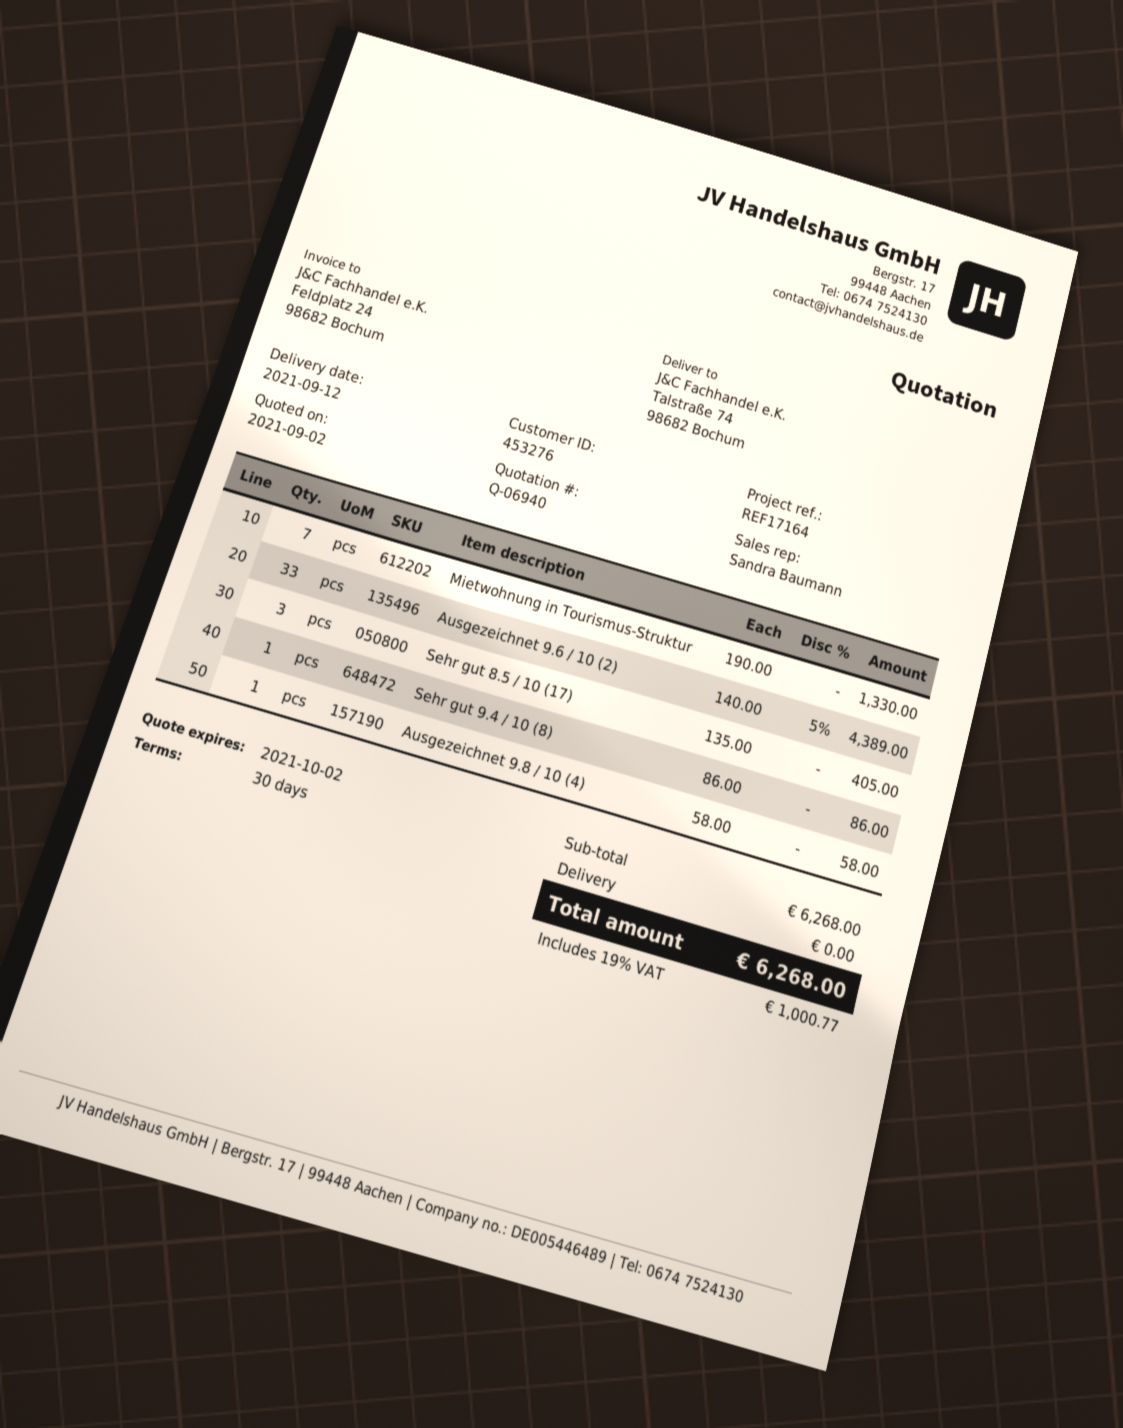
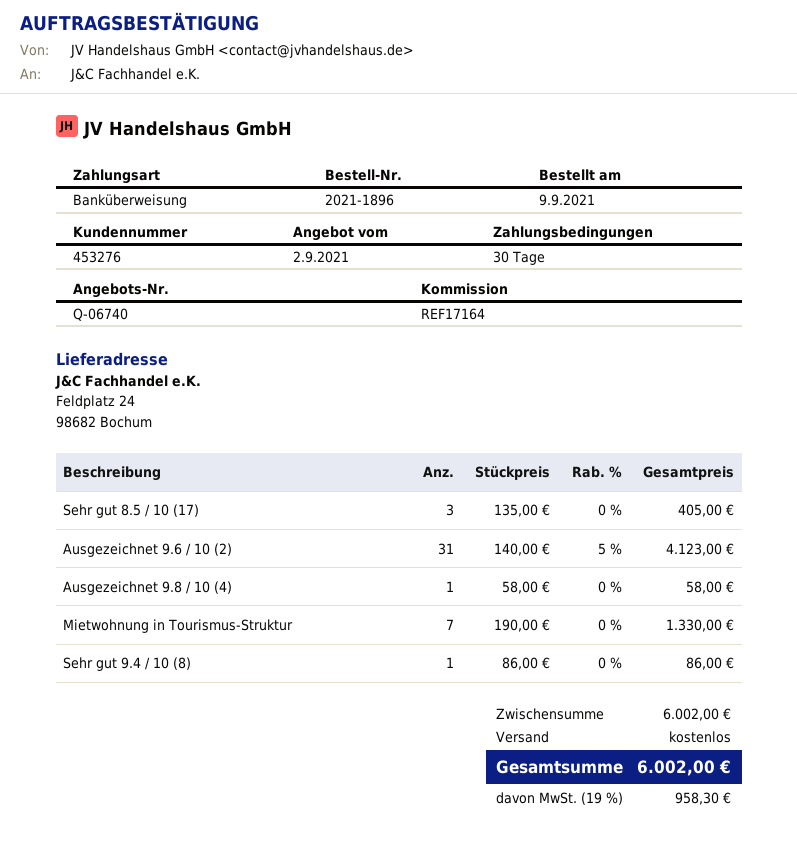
quote number: Q-06940 -> Q-06740
ship to: Talstraße 74, 98682 Bochum -> Feldplatz 24, 98682 Bochum
Ausgezeichnet 9.6 / 10 (2): 33 x 140.00 - 5% = 4389.00 -> 31 x 140.00 - 5% = 4123.00
subtotal: 6268.00 -> 6002.00
tax: 19% = 1000.77 -> 19% = 958.30
total: 6268.00 -> 6002.00

